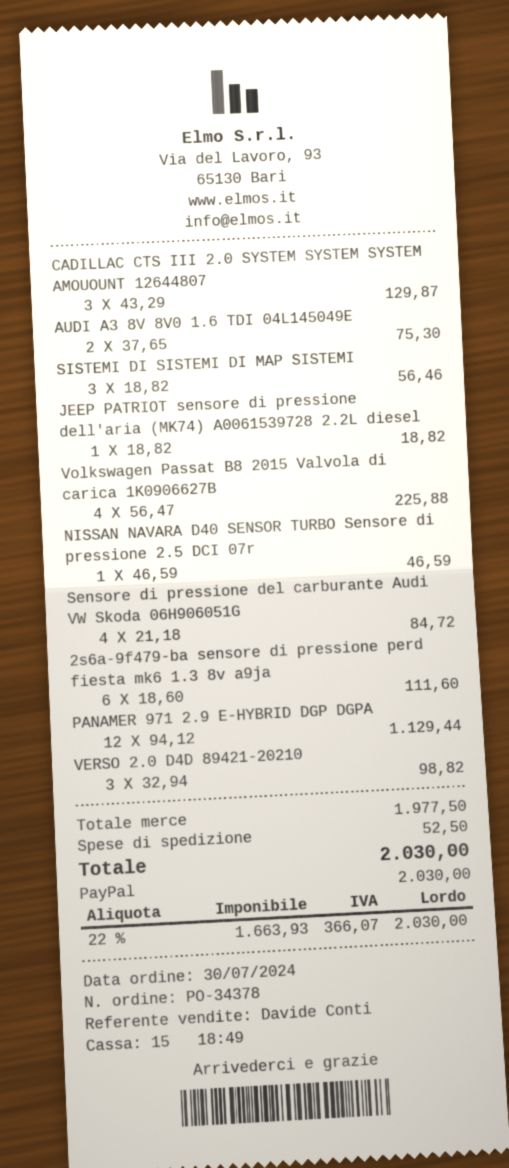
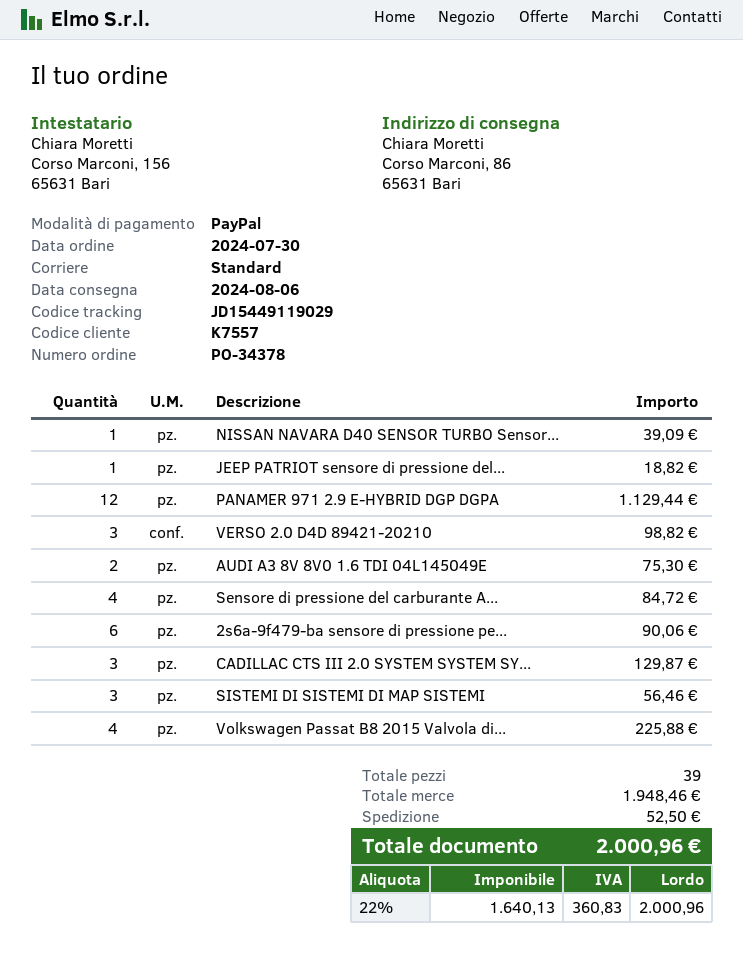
NISSAN NAVARA D40 SENSOR TURBO Sensore di pressione 2.5 DCI 07r: 1 for 46.59 -> 1 for 39.09
2s6a-9f479-ba sensore di pressione perd fiesta mk6 1.3 8v a9ja: 6 for 111.60 -> 6 for 90.06
subtotal: 1977.50 -> 1948.46
net: 1663.93 -> 1640.13
tax: 22% = 366.07 -> 22% = 360.83
total: 2030.00 -> 2000.96

